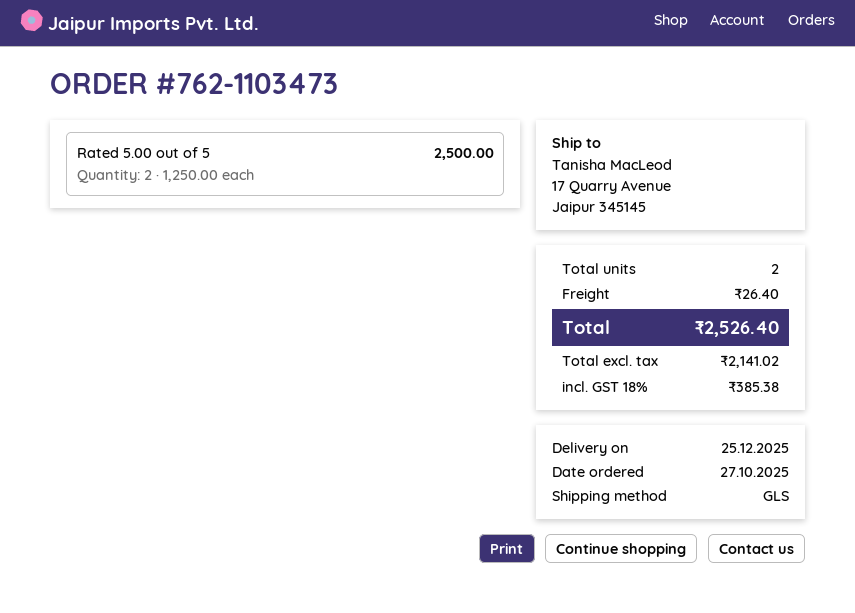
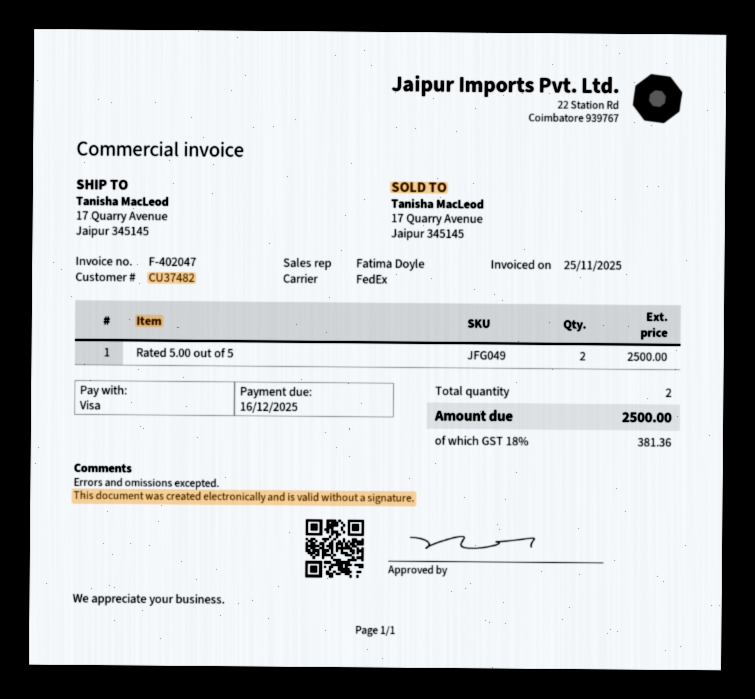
shipping method: GLS -> FedEx
shipping: 26.40 -> none
tax: 18% = 385.38 -> 18% = 381.36
total: 2526.40 -> 2500.00

